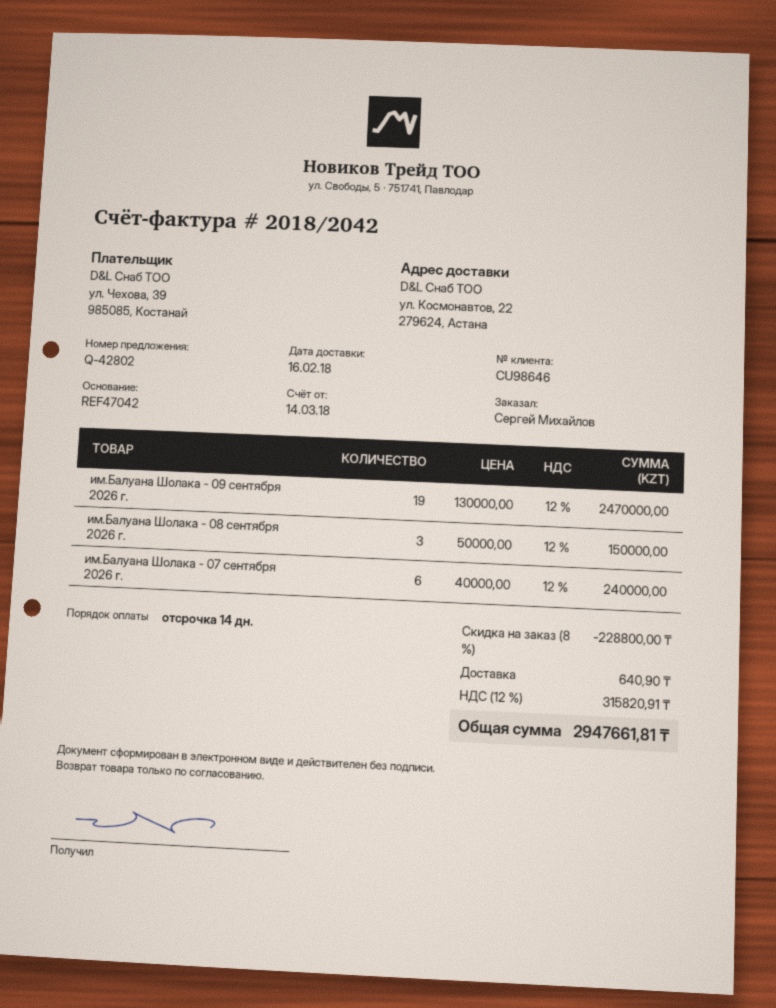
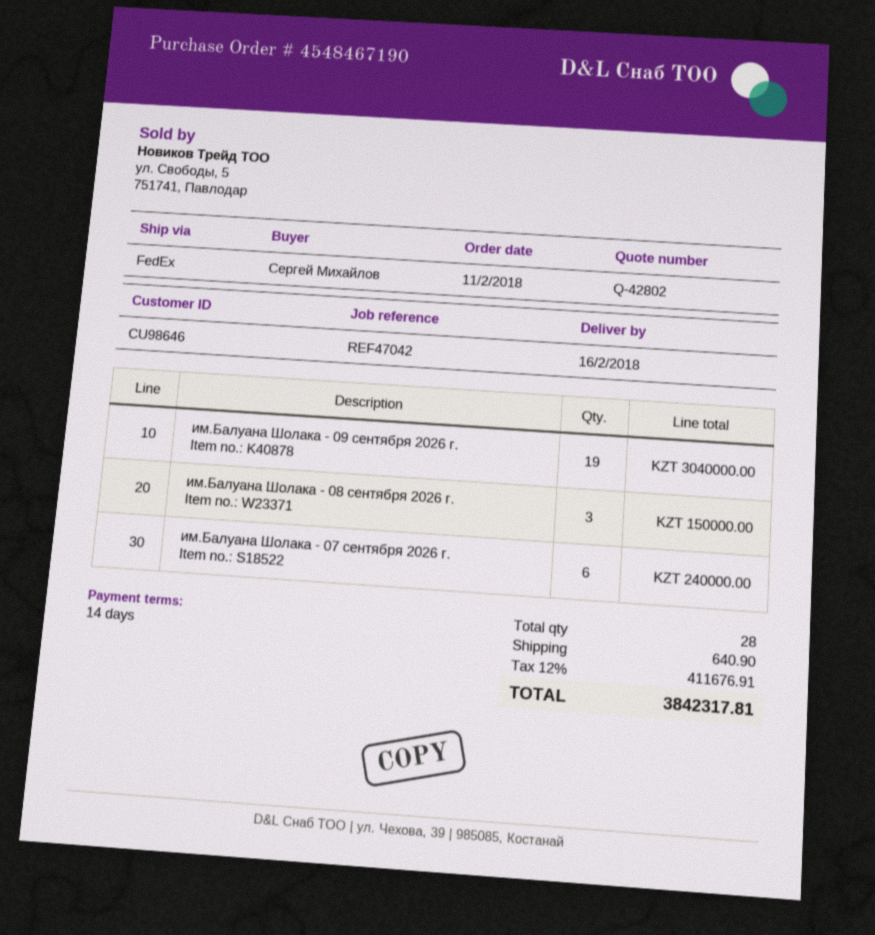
им.Балуана Шолака - 09 сентября 2026 г.: 19 for 2470000.00 -> 19 for 3040000.00
discount: 8% = 228800.00 -> none
tax: 12% = 315820.91 -> 12% = 411676.91
total: 2947661.81 -> 3842317.81

